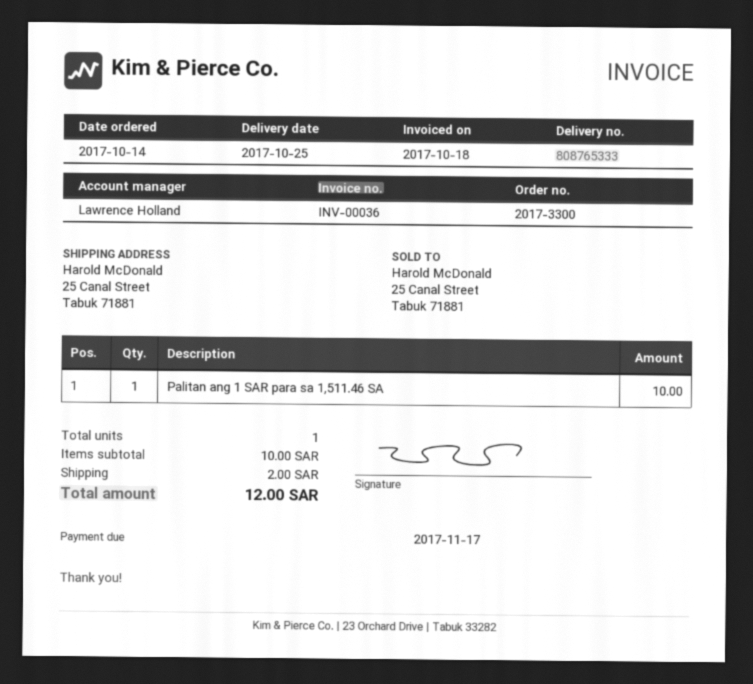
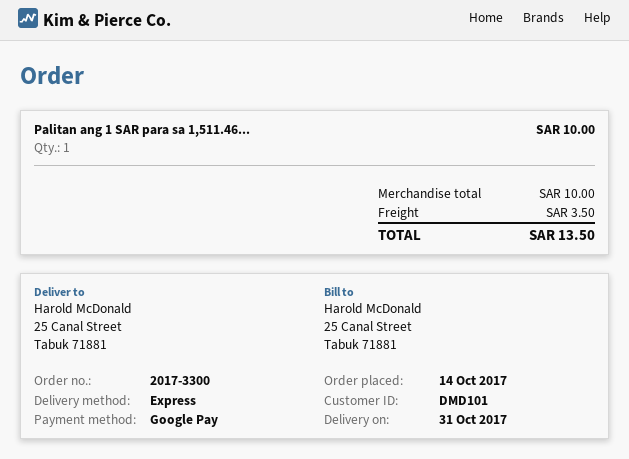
delivery date: 2017-10-25 -> 2017-10-31
shipping: 2.00 -> 3.50
total: 12.00 -> 13.50

